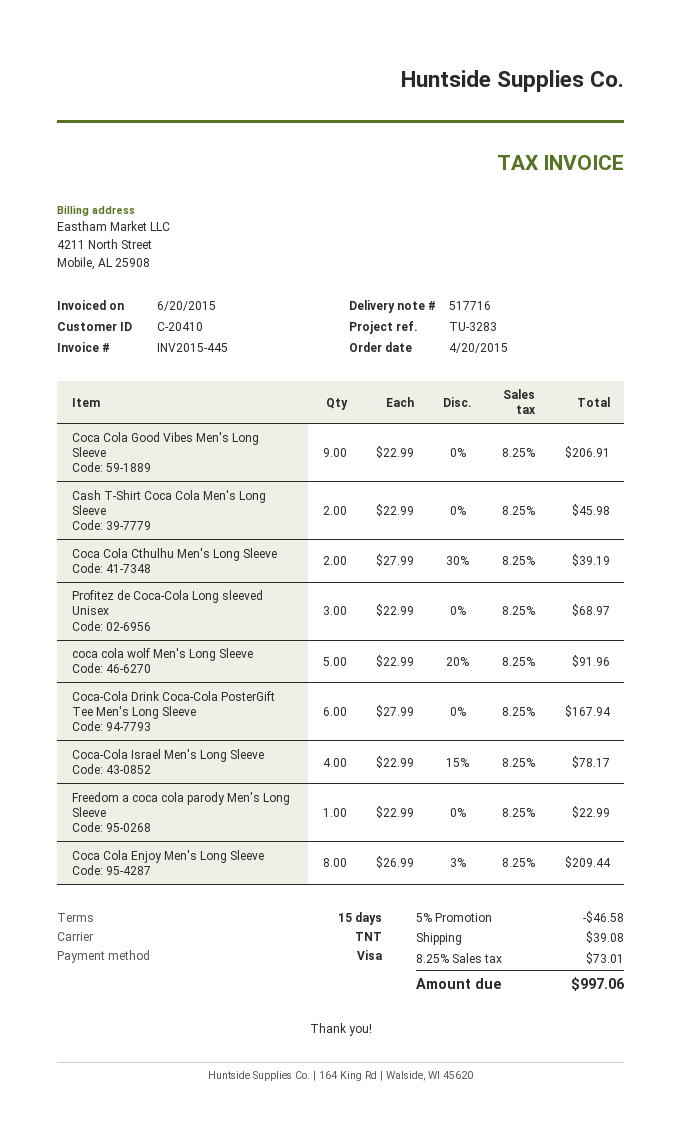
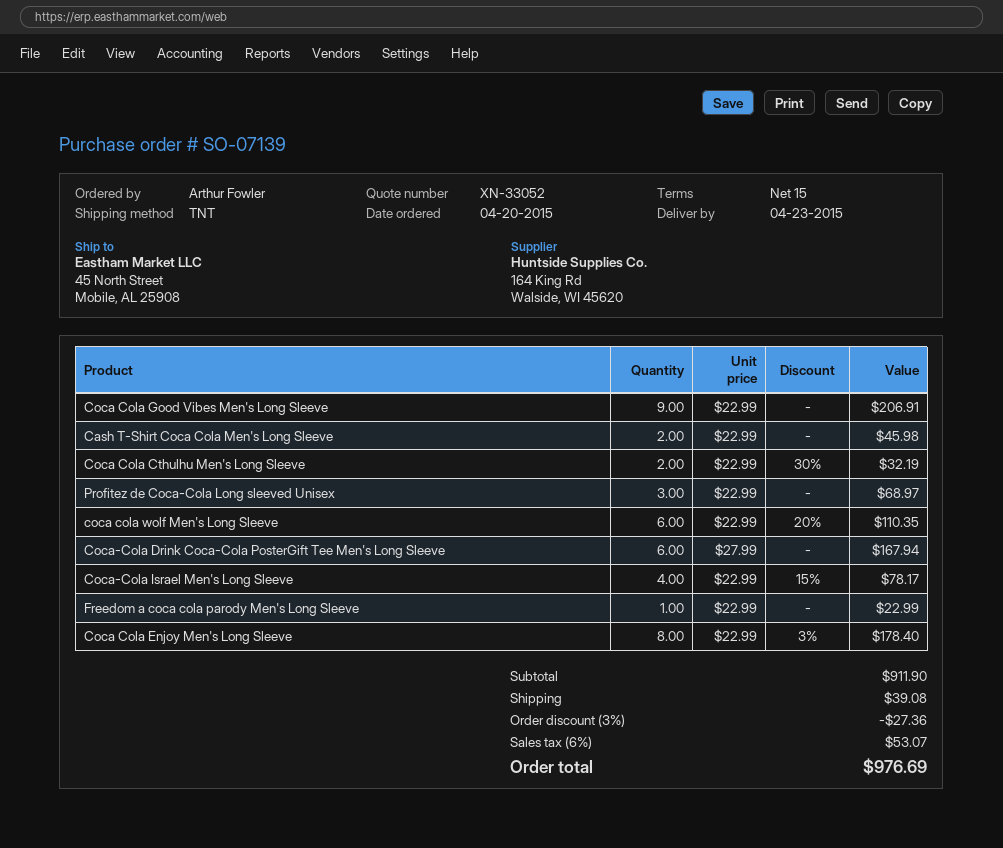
Coca Cola Cthulhu Men's Long Sleeve: 2 x 27.99 - 30% = 39.19 -> 2 x 22.99 - 30% = 32.19
coca cola wolf Men's Long Sleeve: 5 x 22.99 - 20% = 91.96 -> 6 x 22.99 - 20% = 110.35
Coca Cola Enjoy Men's Long Sleeve: 8 x 26.99 - 3% = 209.44 -> 8 x 22.99 - 3% = 178.40
discount: 5% = 46.58 -> 3% = 27.36
tax: 8.25% = 73.01 -> 6% = 53.07
total: 997.06 -> 976.69

